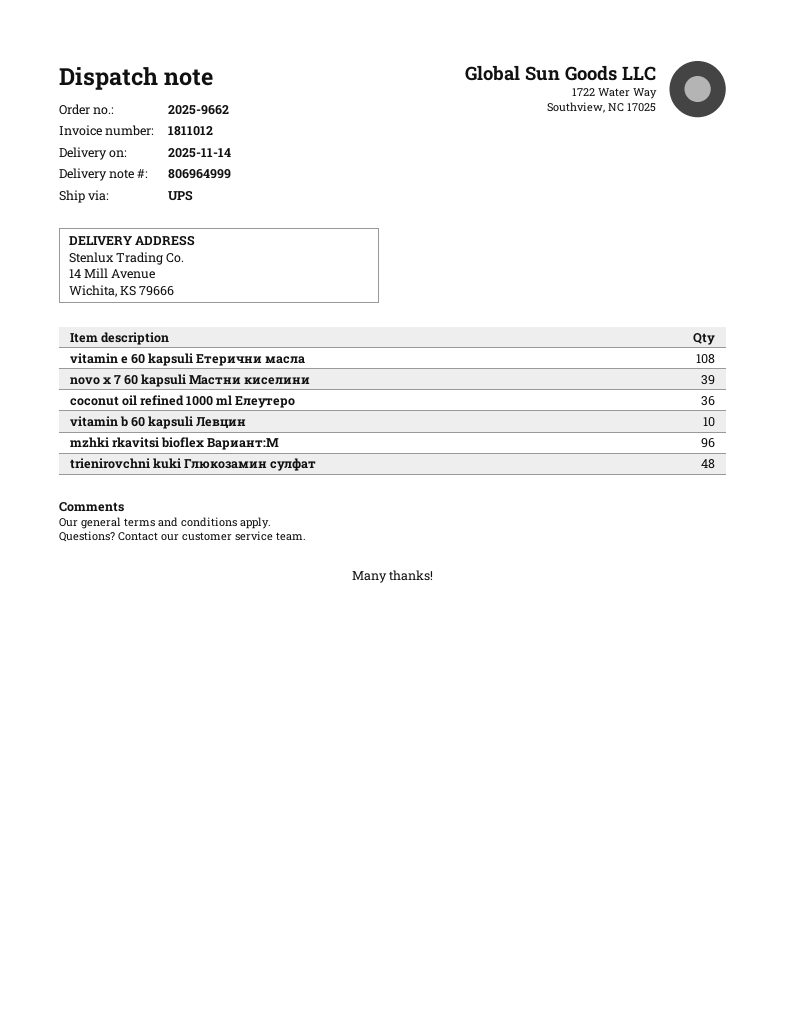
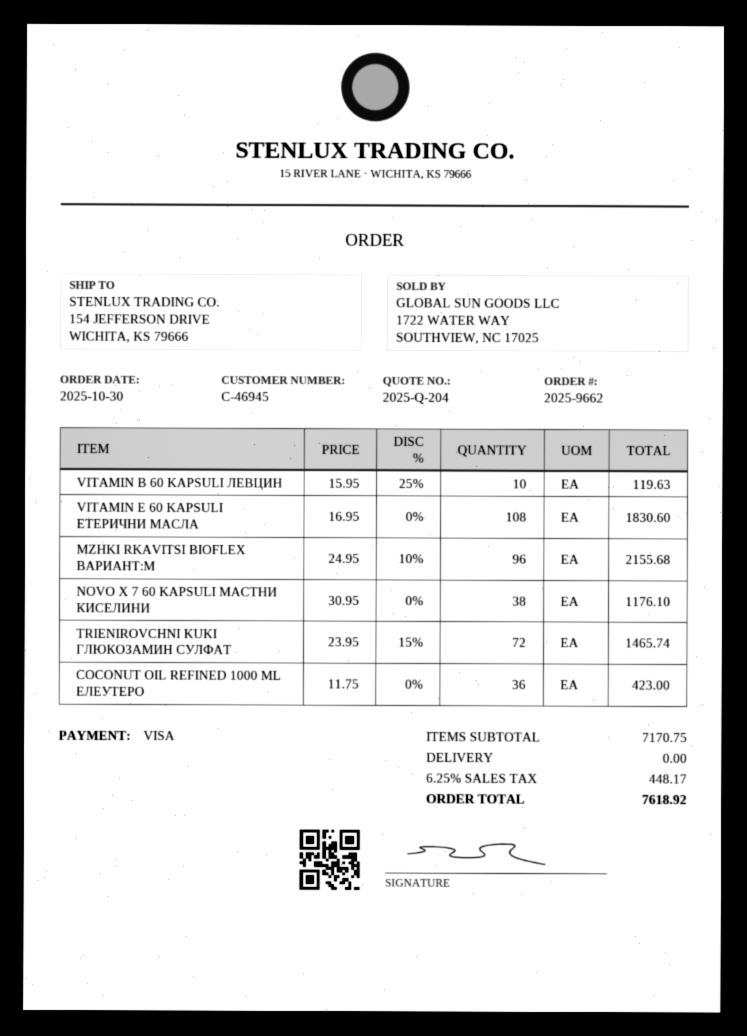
ship to: 14 Mill Avenue, Wichita, KS 79666 -> 154 JEFFERSON DRIVE, WICHITA, KS 79666
novo x 7 60 kapsuli Мастни киселини: 39 -> 38
trienirovchni kuki Глюкозамин сулфат: 48 -> 72

